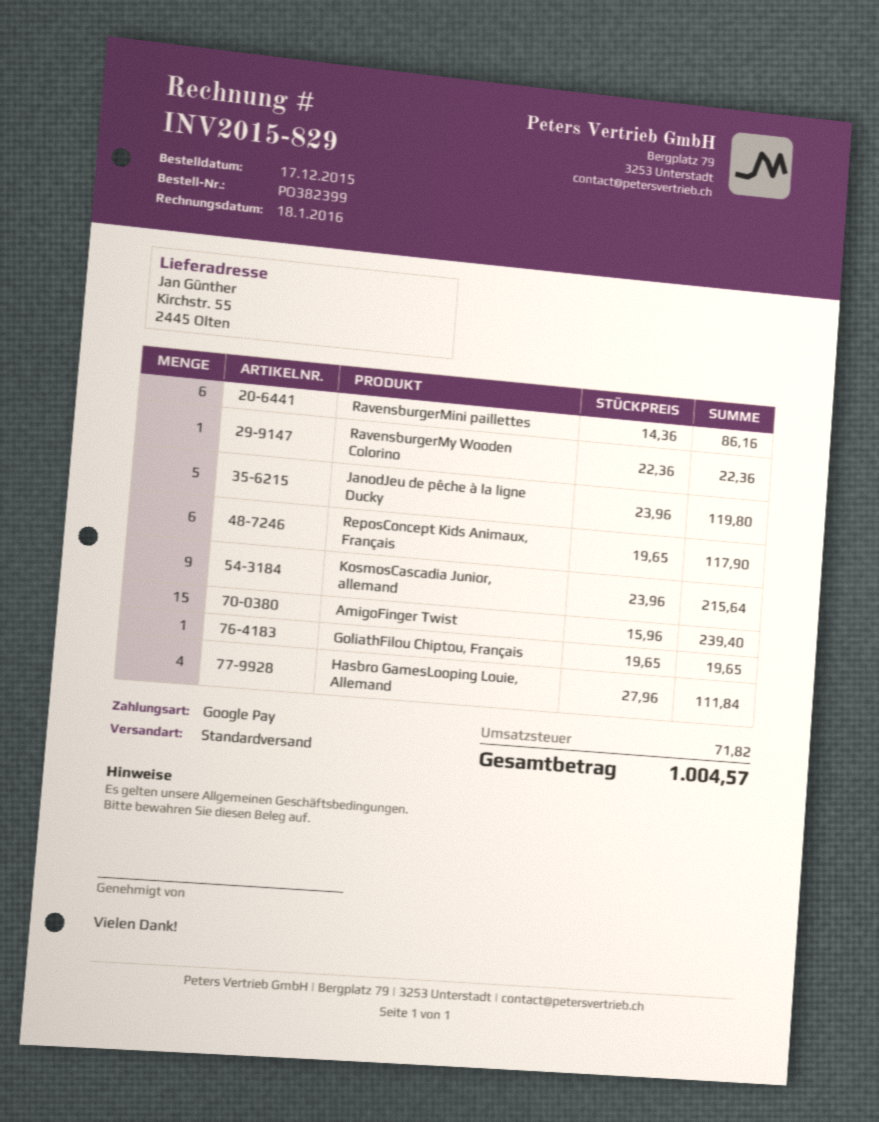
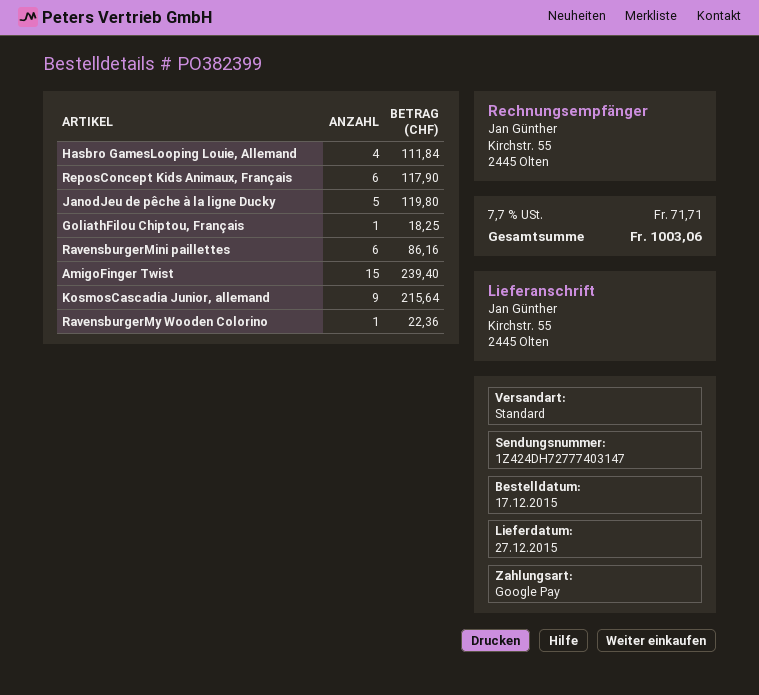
GoliathFilou Chiptou, Français: 1 for 19.65 -> 1 for 18.25
tax: 71.82 -> 71.71
total: 1004.57 -> 1003.06

